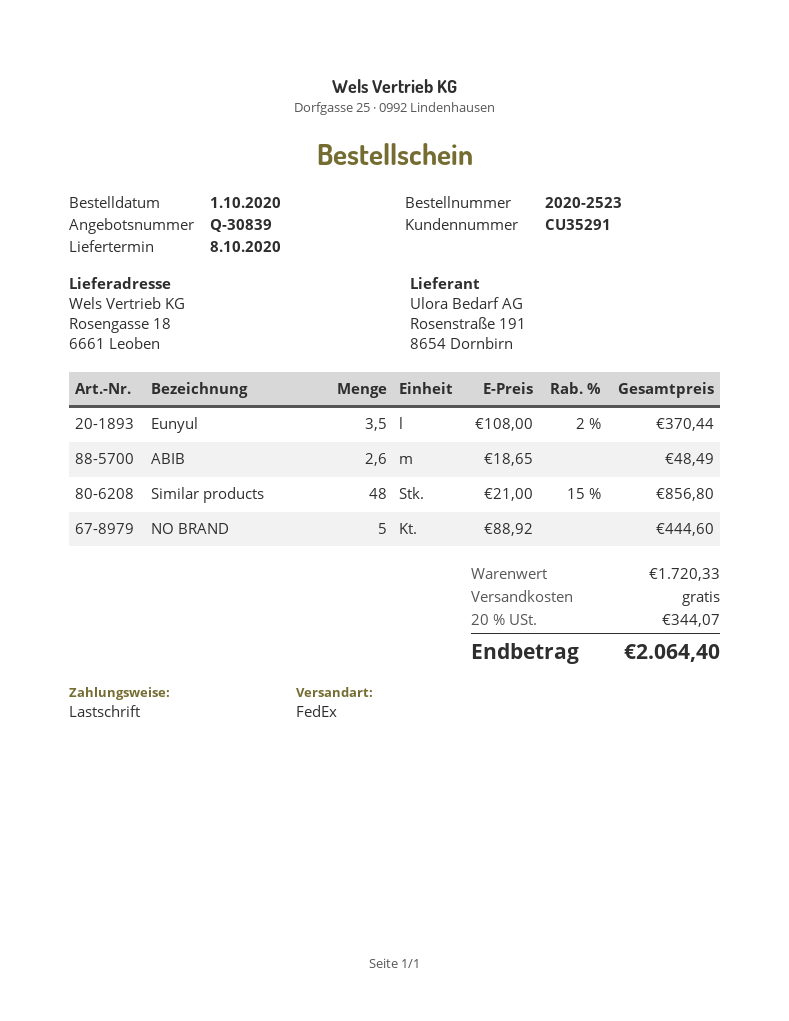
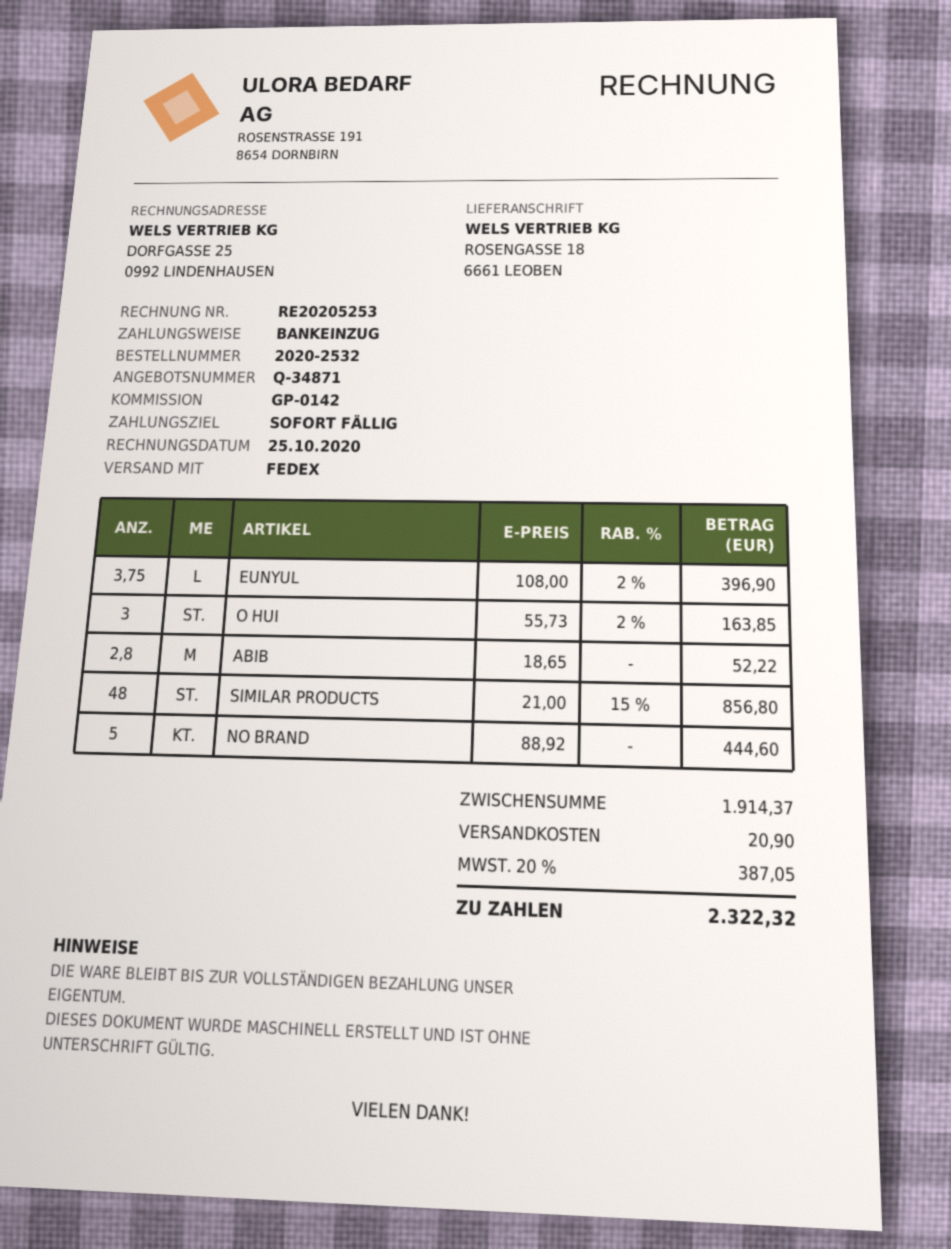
quote number: Q-30839 -> Q-34871
order number: 2020-2523 -> 2020-2532
Eunyul: 3.5 x 108.00 - 2% = 370.44 -> 3.75 x 108.00 - 2% = 396.90
ABIB: 2.6 x 18.65 = 48.49 -> 2.8 x 18.65 = 52.22
O HUI: none -> 3 x 55.73 - 2% = 163.85
subtotal: 1720.33 -> 1914.37
shipping: 0.00 -> 20.90
tax: 20% = 344.07 -> 20% = 387.05
total: 2064.40 -> 2322.32

